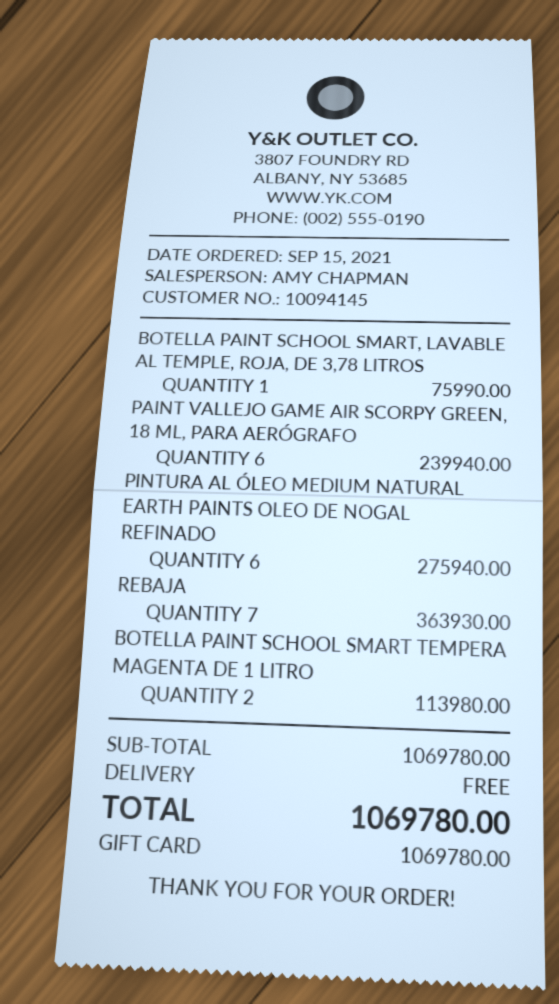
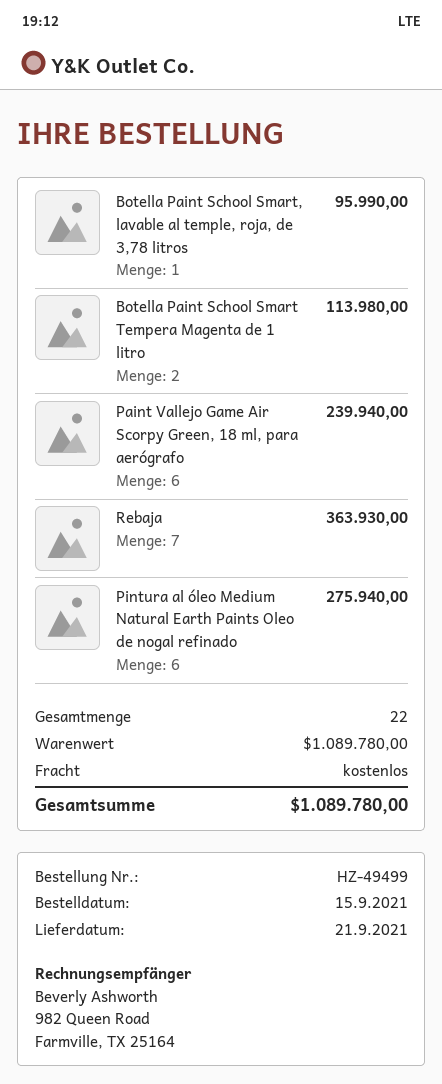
BOTELLA PAINT SCHOOL SMART, LAVABLE AL TEMPLE, ROJA, DE 3,78 LITROS: 1 for 75990.00 -> 1 for 95990.00
subtotal: 1069780.00 -> 1089780.00
total: 1069780.00 -> 1089780.00

